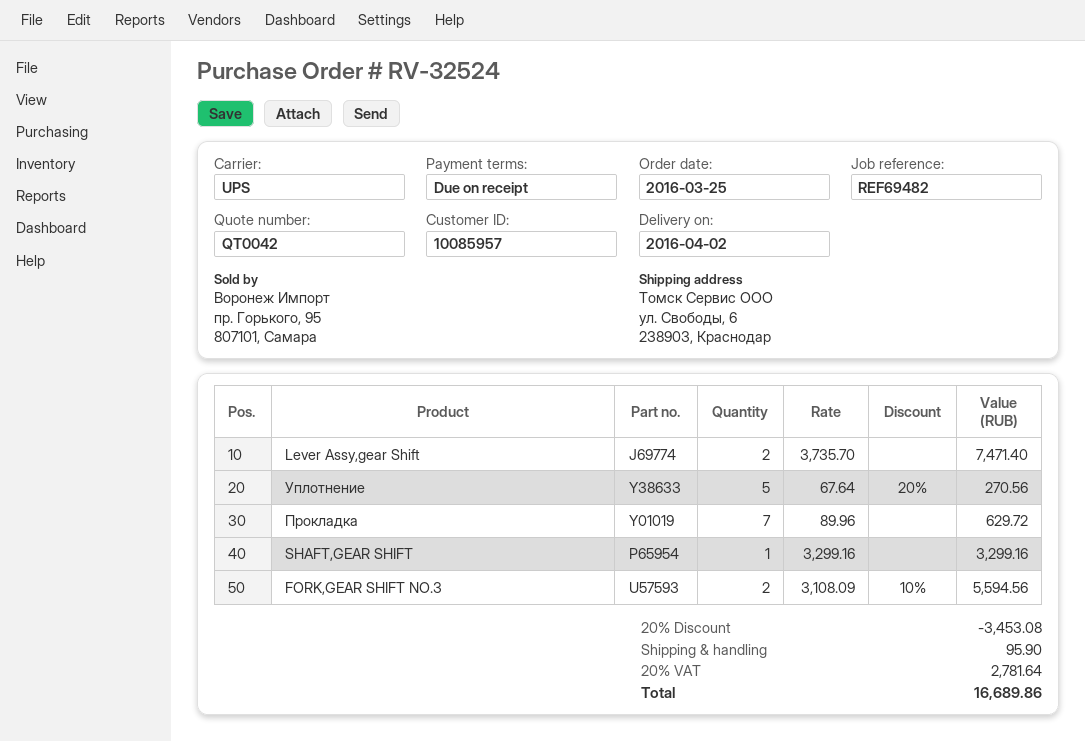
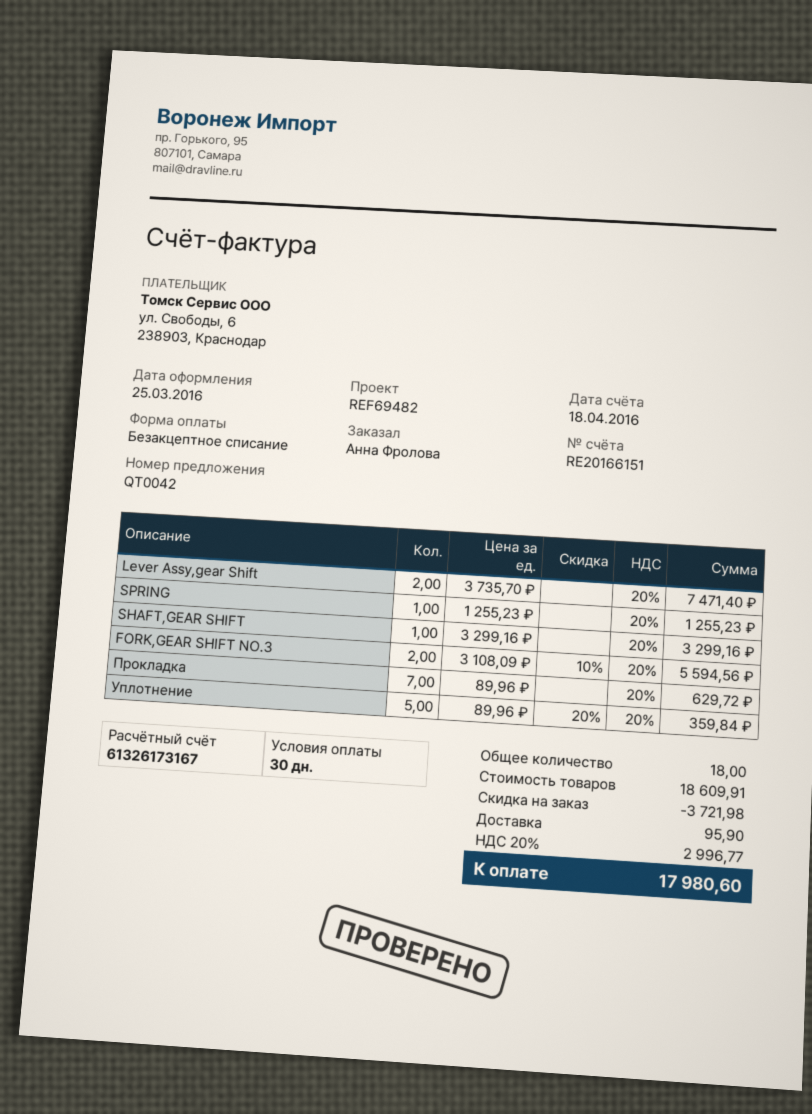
payment terms: on receipt -> 30 days
Уплотнение: 5 x 67.64 - 20% = 270.56 -> 5 x 89.96 - 20% = 359.84
SPRING: none -> 1 x 1255.23 = 1255.23
discount: 3453.08 -> 3721.98
tax: 20% = 2781.64 -> 20% = 2996.77
total: 16689.86 -> 17980.60

